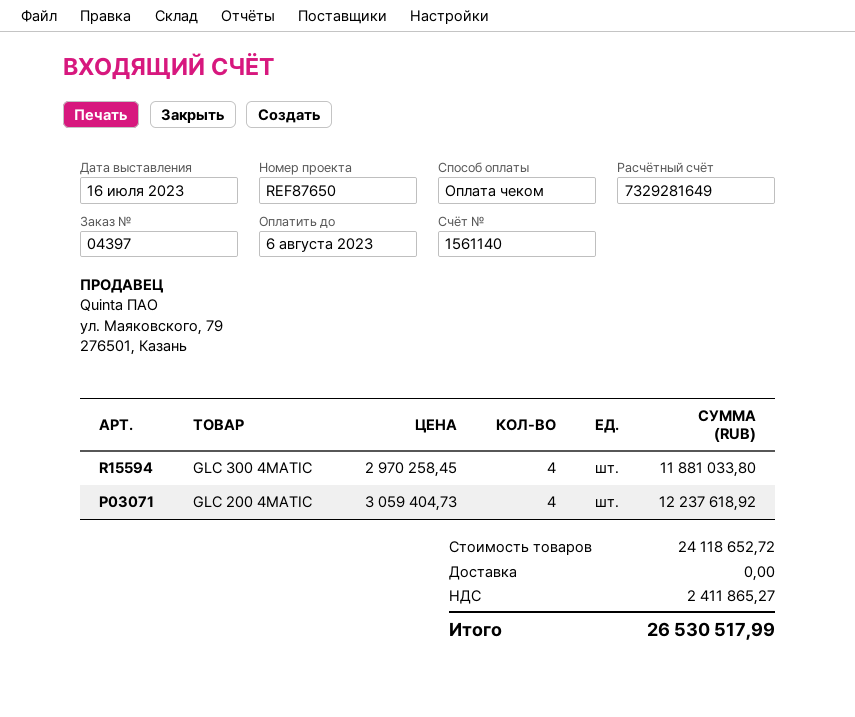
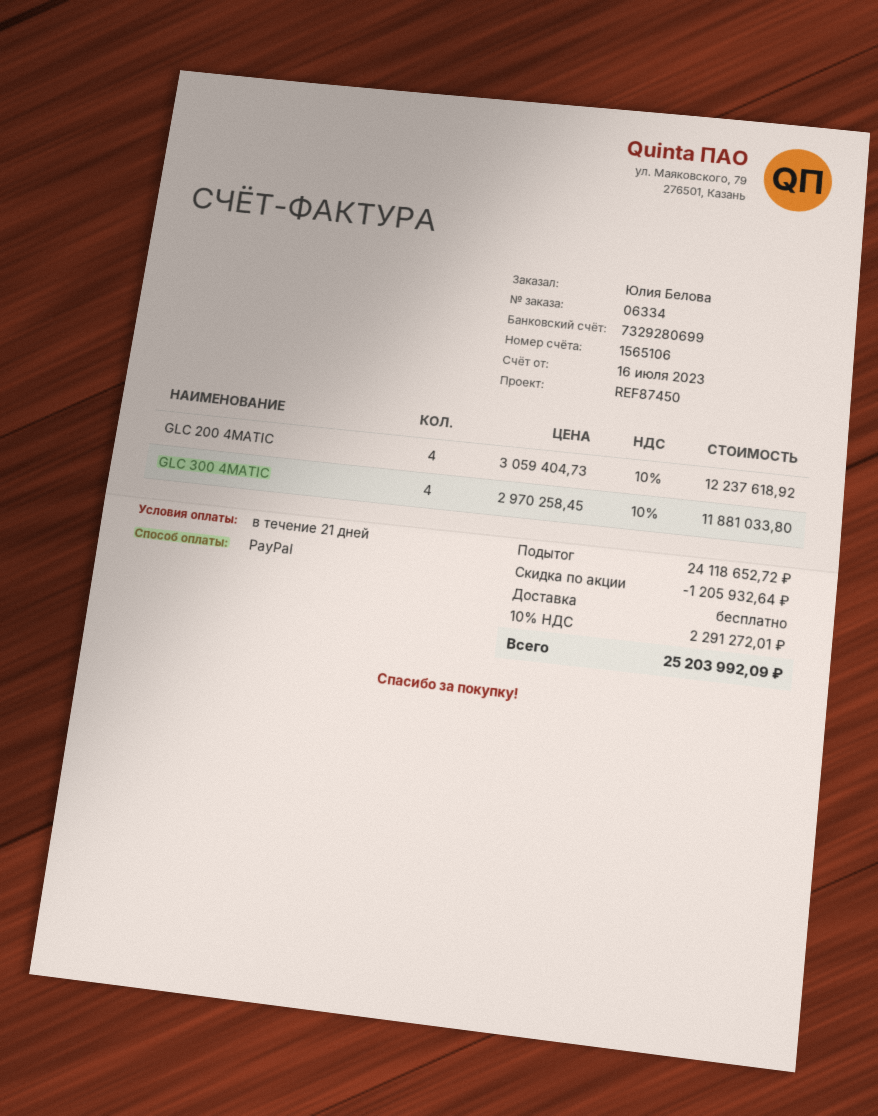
order number: 04397 -> 06334
invoice number: 1561140 -> 1565106
reference: REF87650 -> REF87450
payment method: cheque -> PayPal
bank account: 7329281649 -> 7329280699
discount: none -> 1205932.64
tax: 2411865.27 -> 2291272.01
total: 26530517.99 -> 25203992.09

